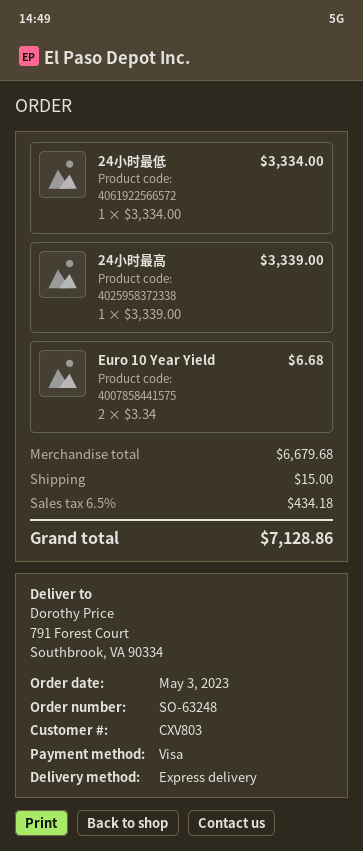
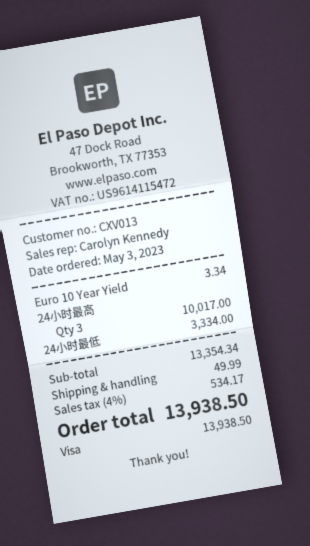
customer number: CXV803 -> CXV013
24小时最高: 1 for 3339.00 -> 3 for 10017.00
Euro 10 Year Yield: 2 for 6.68 -> 1 for 3.34
subtotal: 6679.68 -> 13354.34
shipping: 15.00 -> 49.99
tax: 6.5% = 434.18 -> 4% = 534.17
total: 7128.86 -> 13938.50

